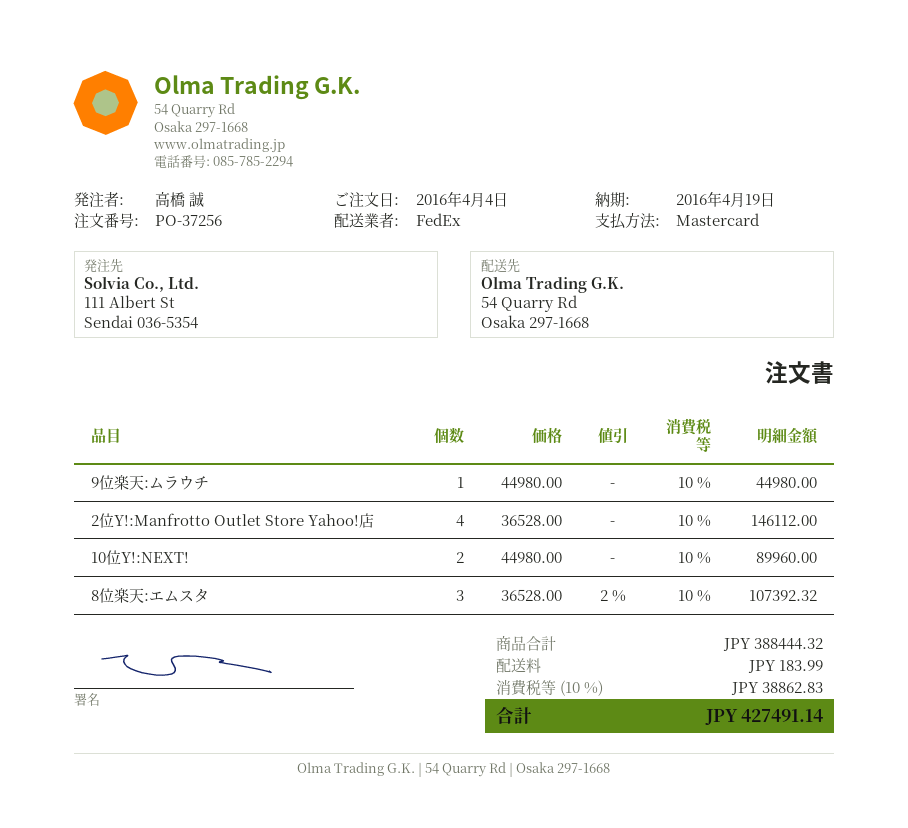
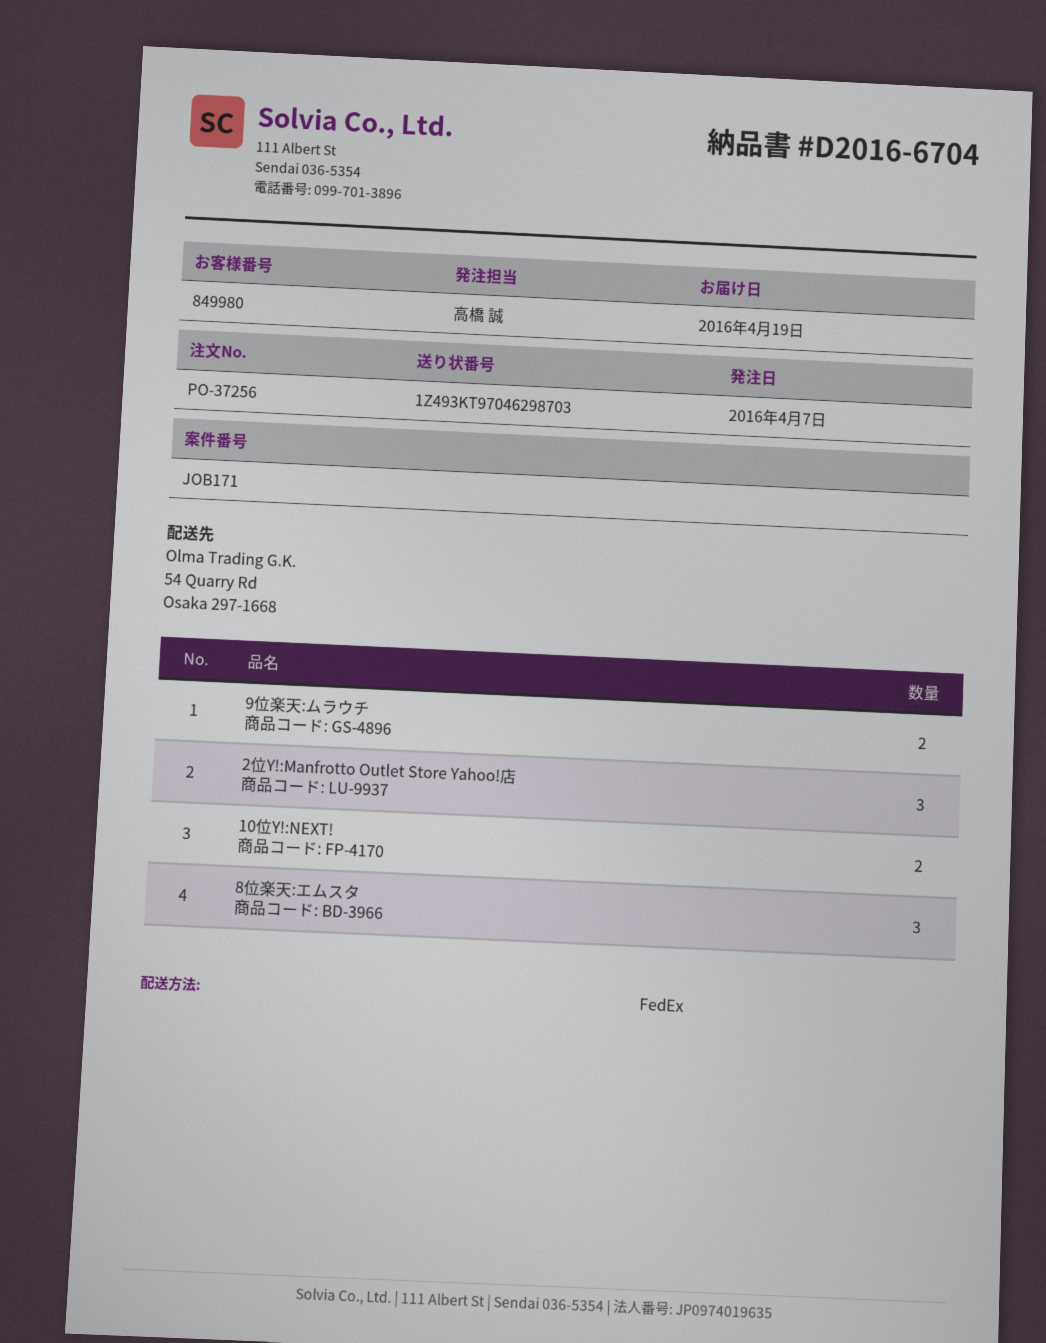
order date: 2016-04-04 -> 2016-04-07
9位楽天:ムラウチ: 1 -> 2
2位Y!:Manfrotto Outlet Store Yahoo!店: 4 -> 3

